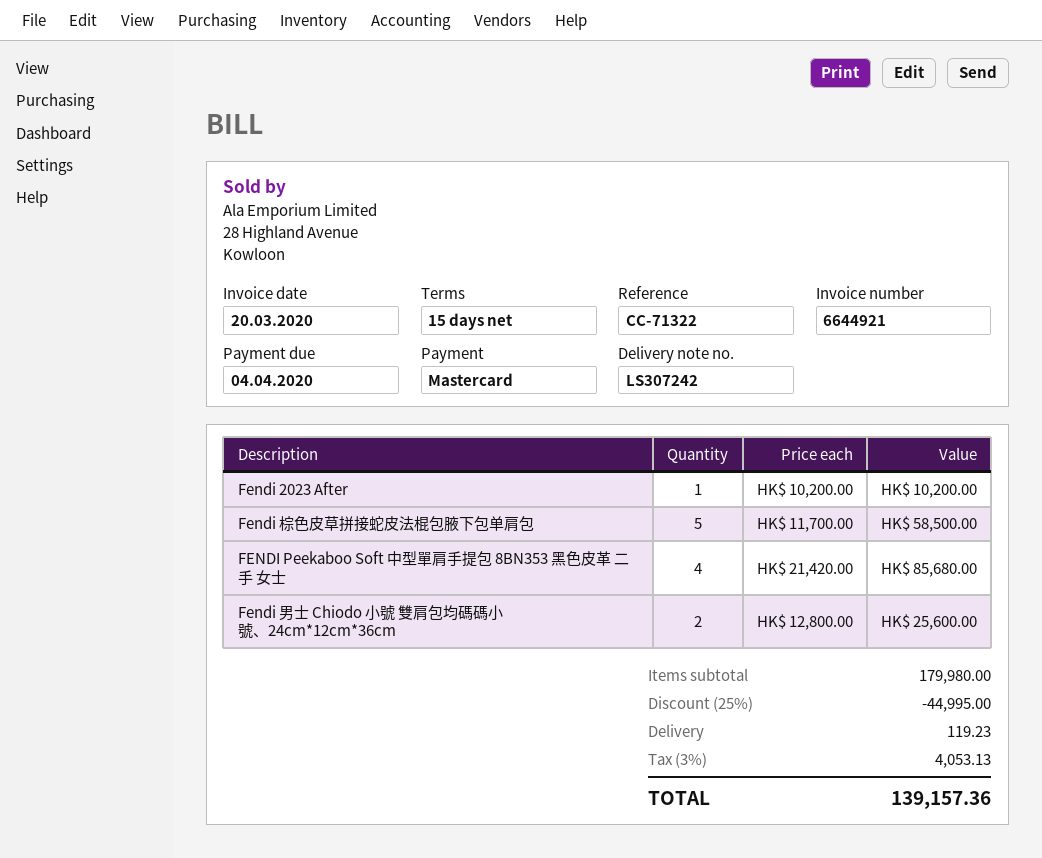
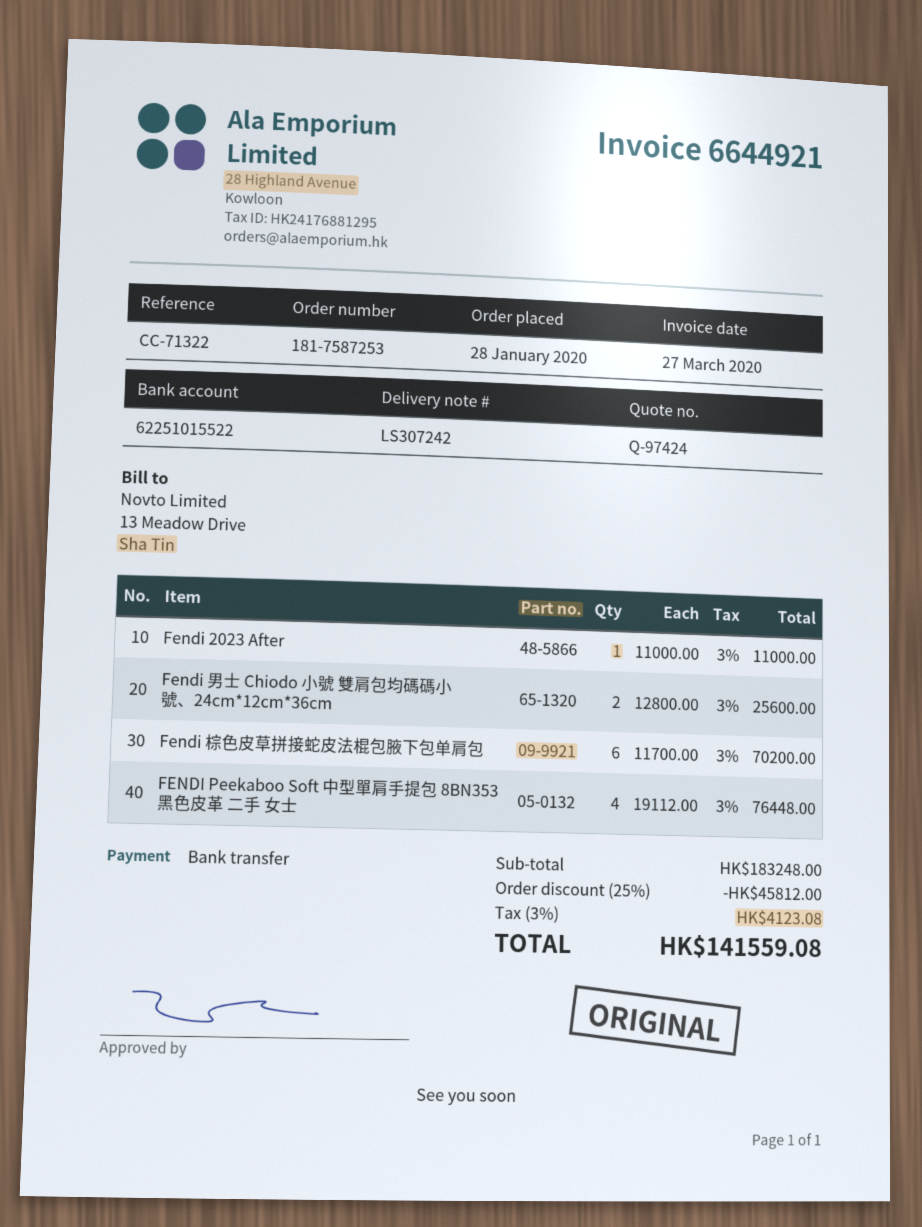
invoice date: 2020-03-20 -> 2020-03-27
payment method: Mastercard -> bank transfer
Fendi 2023 After: 1 x 10200.00 = 10200.00 -> 1 x 11000.00 = 11000.00
Fendi 棕色皮草拼接蛇皮法棍包腋下包单肩包: 5 x 11700.00 = 58500.00 -> 6 x 11700.00 = 70200.00
FENDI Peekaboo Soft 中型單肩手提包 8BN353 黑色皮革 二手 女士: 4 x 21420.00 = 85680.00 -> 4 x 19112.00 = 76448.00
subtotal: 179980.00 -> 183248.00
discount: 25% = 44995.00 -> 25% = 45812.00
shipping: 119.23 -> none
tax: 3% = 4053.13 -> 3% = 4123.08
total: 139157.36 -> 141559.08

